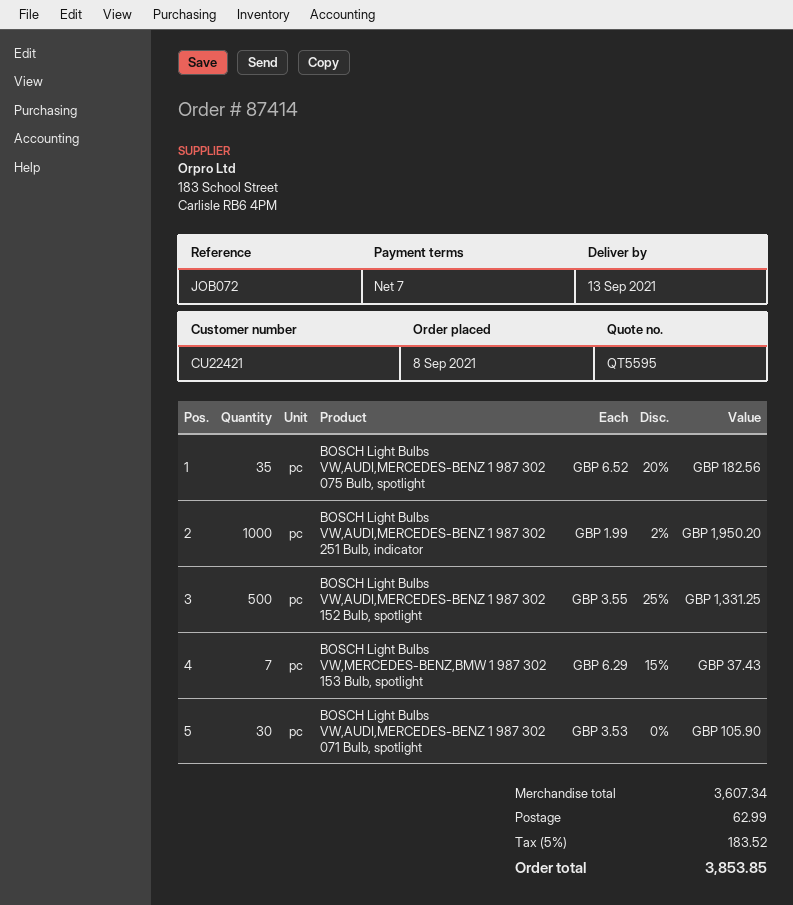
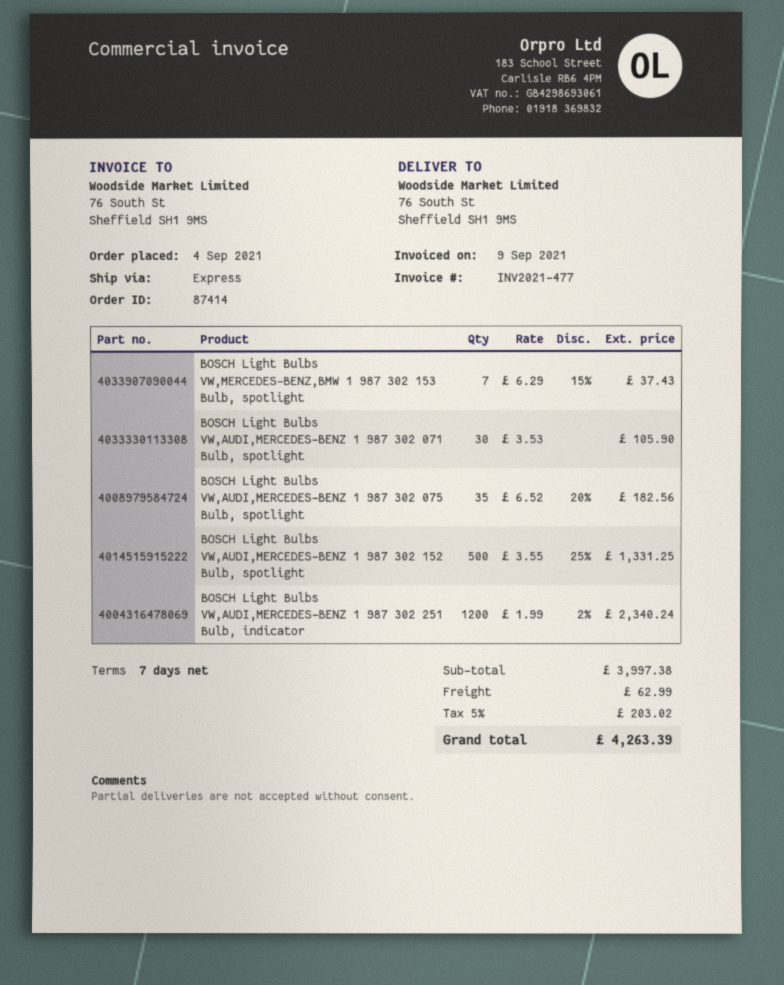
order date: 2021-09-08 -> 2021-09-04
BOSCH Light Bulbs VW,AUDI,MERCEDES-BENZ 1 987 302 251 Bulb, indicator: 1000 x 1.99 - 2% = 1950.20 -> 1200 x 1.99 - 2% = 2340.24
subtotal: 3607.34 -> 3997.38
tax: 5% = 183.52 -> 5% = 203.02
total: 3853.85 -> 4263.39

